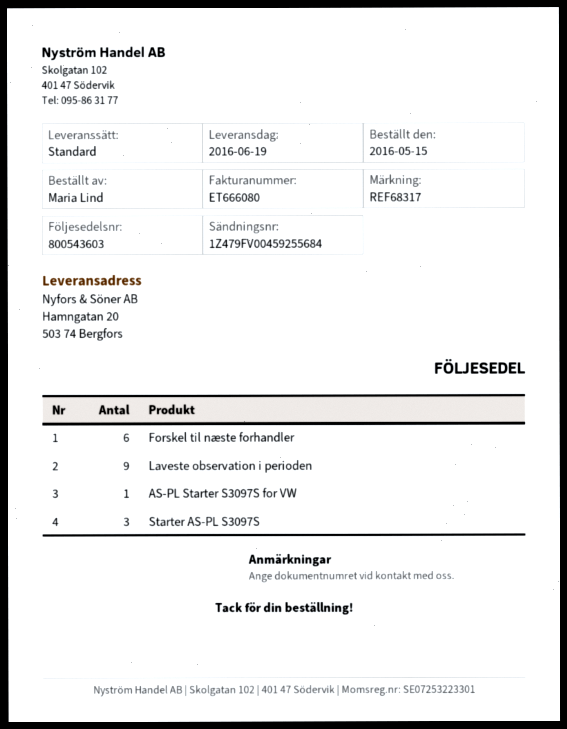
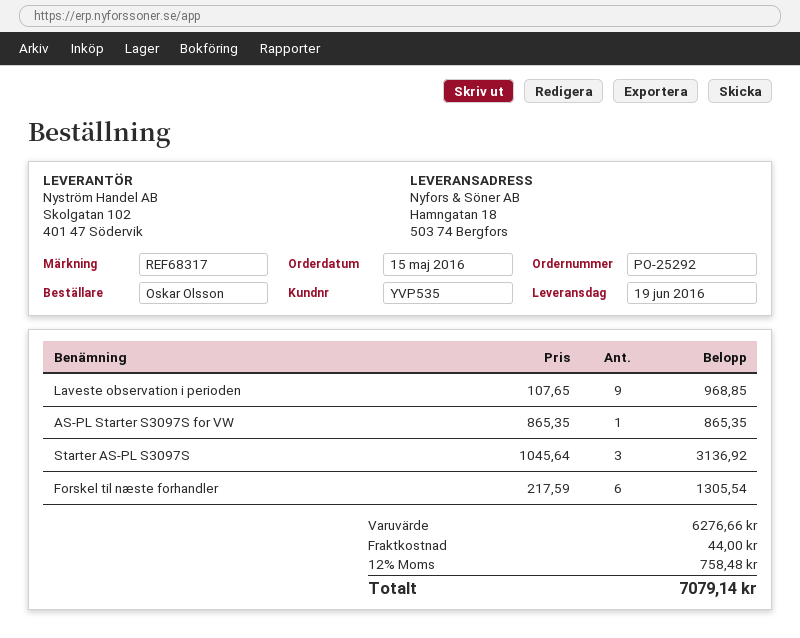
ordered by: Maria Lind -> Oskar Olsson
ship to: Hamngatan 20, 503 74 Bergfors -> Hamngatan 18, 503 74 Bergfors

